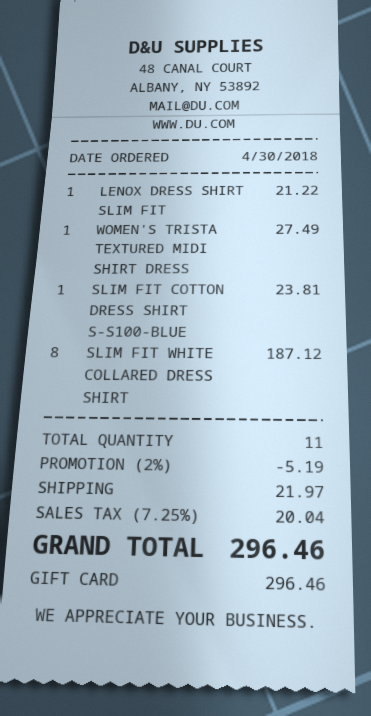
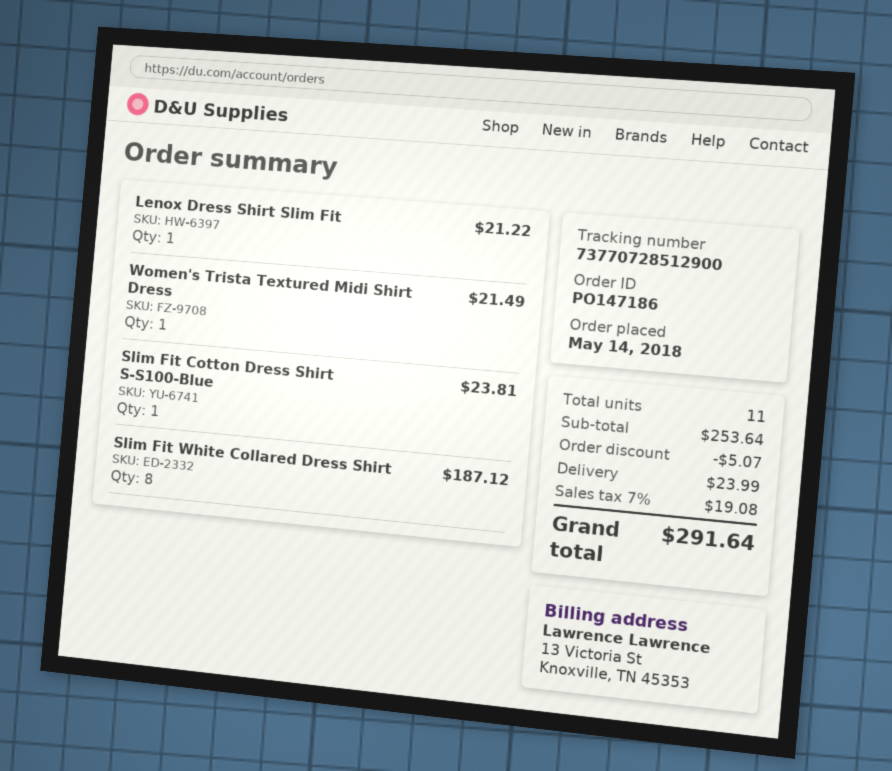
order date: 2018-04-30 -> 2018-05-14
WOMEN'S TRISTA TEXTURED MIDI SHIRT DRESS: 1 for 27.49 -> 1 for 21.49
discount: 5.19 -> 5.07
shipping: 21.97 -> 23.99
tax: 7.25% = 20.04 -> 7% = 19.08
total: 296.46 -> 291.64

